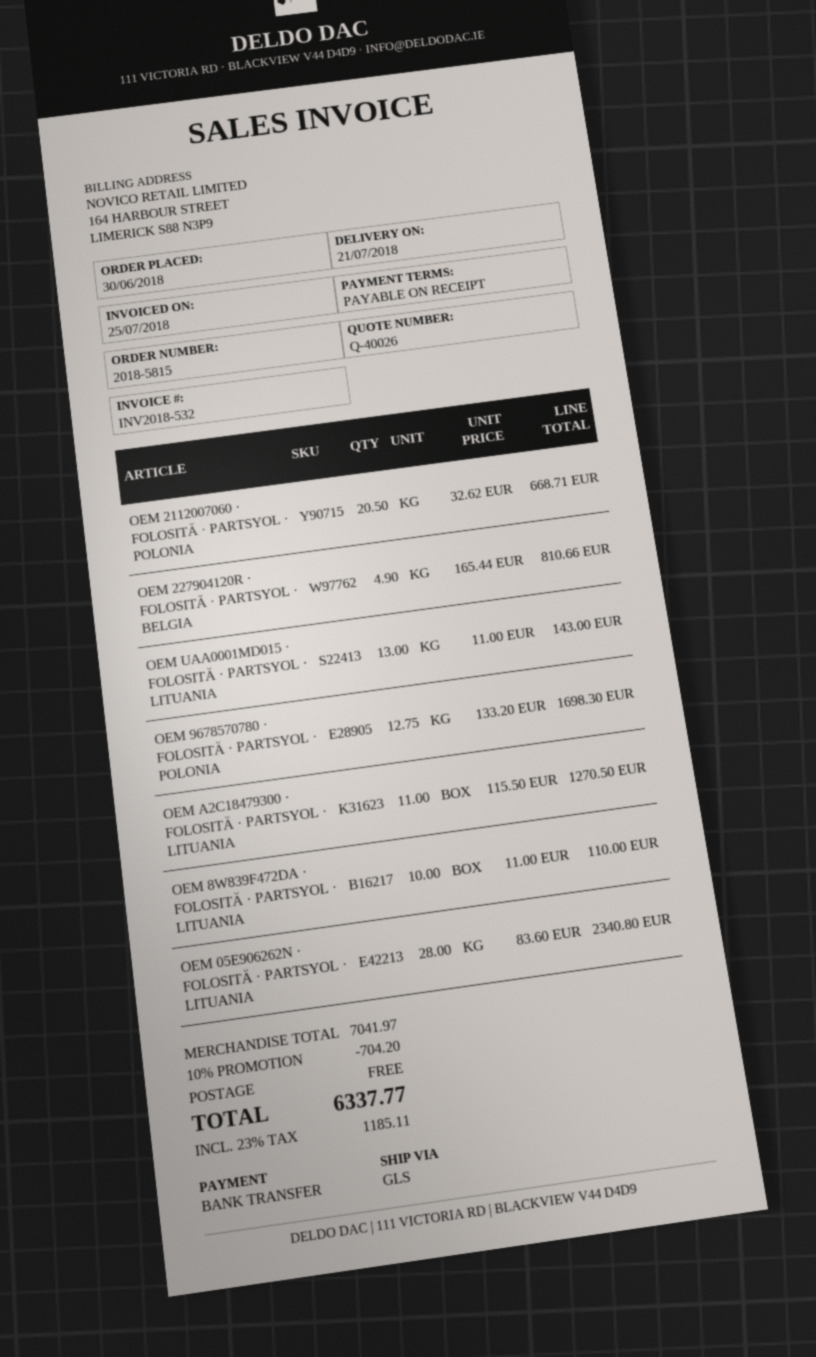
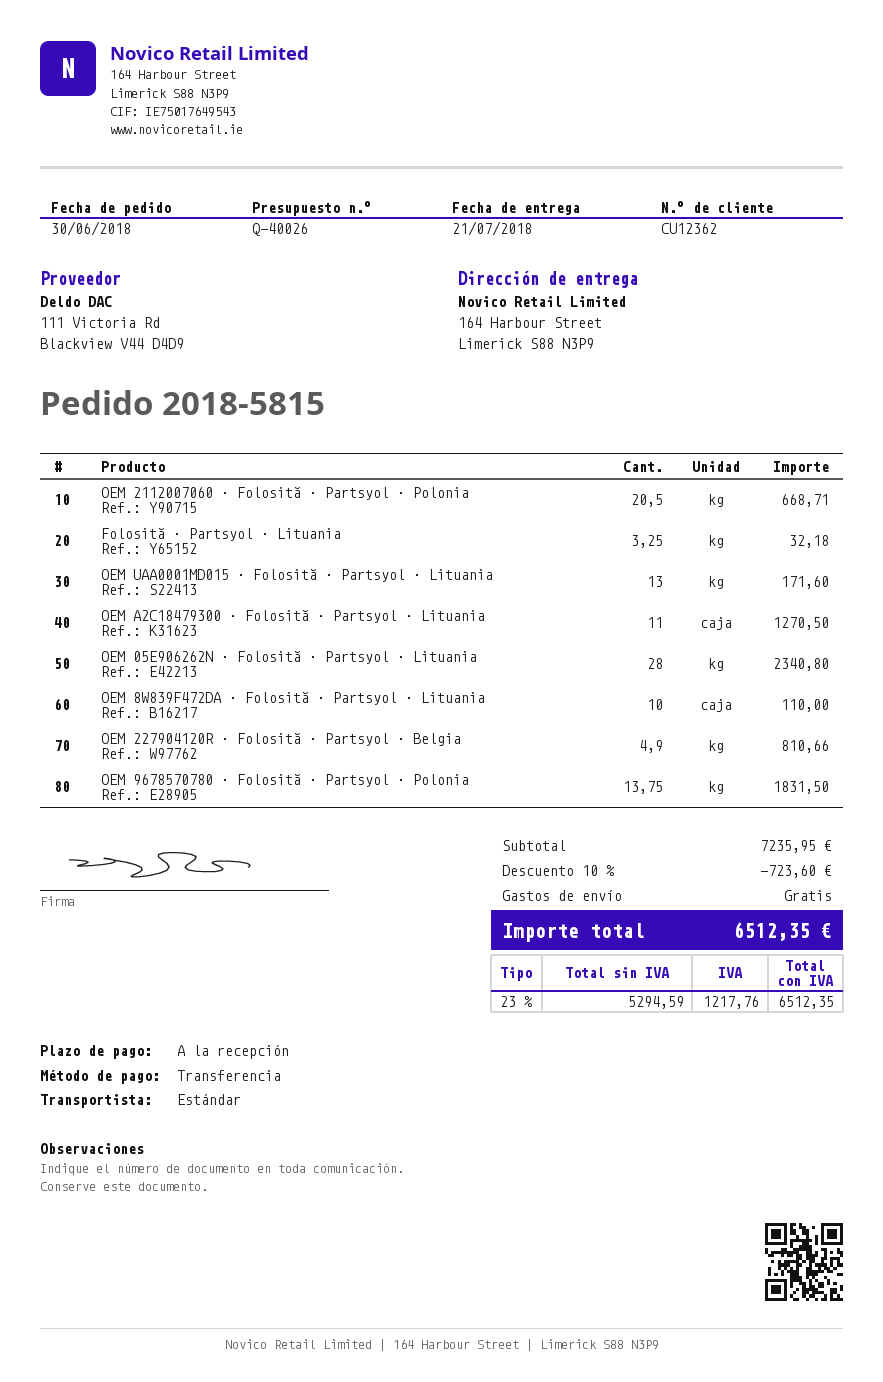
shipping method: GLS -> standard
OEM UAA0001MD015 · FOLOSITĂ · PARTSYOL · LITUANIA: 13 for 143.00 -> 13 for 171.60
OEM 9678570780 · FOLOSITĂ · PARTSYOL · POLONIA: 12.75 for 1698.30 -> 13.75 for 1831.50
Folosită · Partsyol · Lituania: none -> 3.25 for 32.18
subtotal: 7041.97 -> 7235.95
discount: 10% = 704.20 -> 10% = 723.60
tax: 23% = 1185.11 -> 23% = 1217.76
total: 6337.77 -> 6512.35

